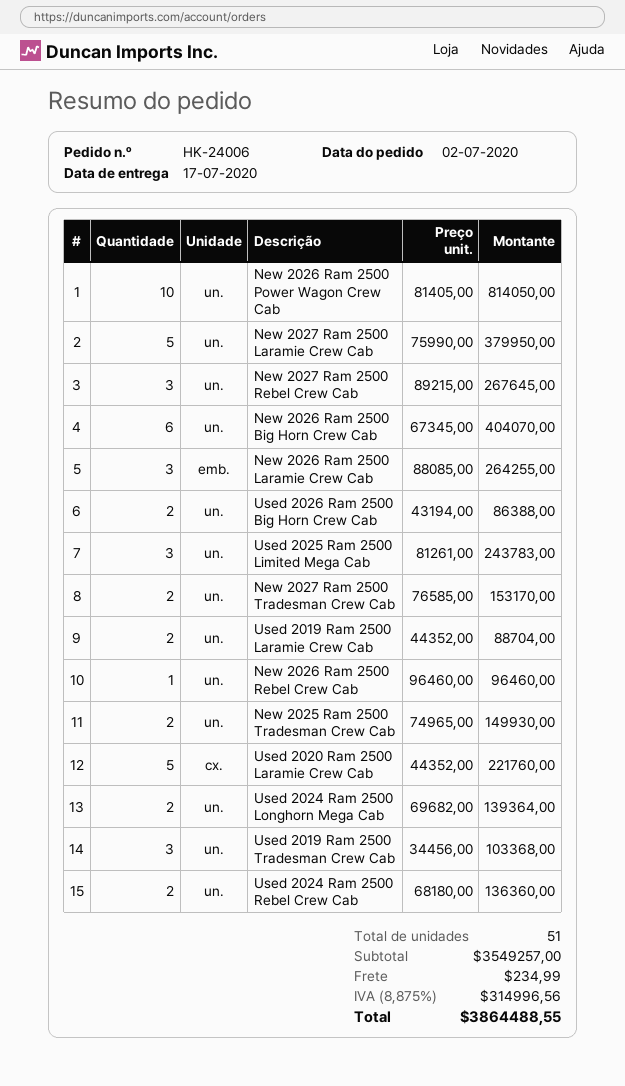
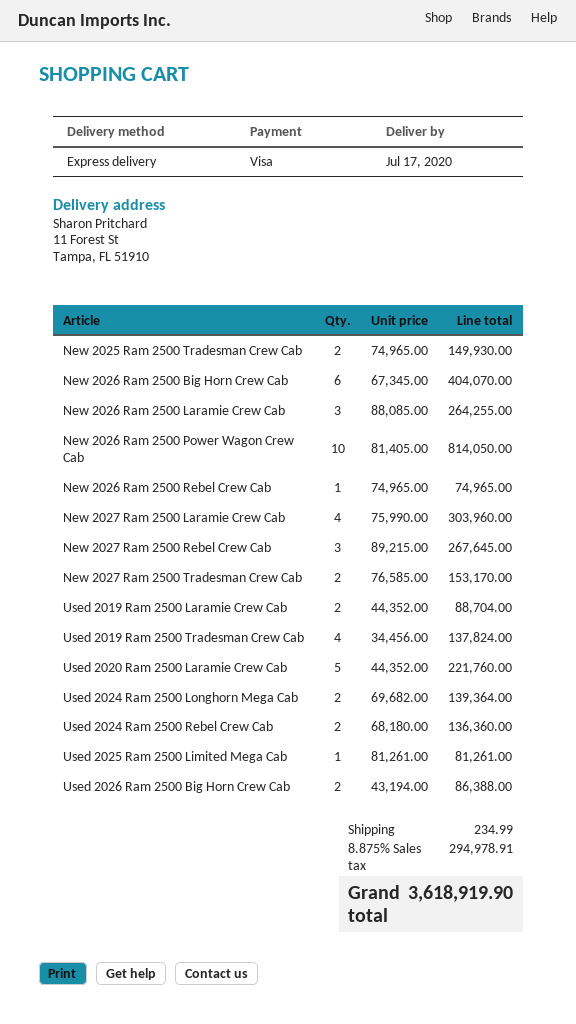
New 2027 Ram 2500 Laramie Crew Cab: 5 x 75990.00 = 379950.00 -> 4 x 75990.00 = 303960.00
Used 2025 Ram 2500 Limited Mega Cab: 3 x 81261.00 = 243783.00 -> 1 x 81261.00 = 81261.00
New 2026 Ram 2500 Rebel Crew Cab: 1 x 96460.00 = 96460.00 -> 1 x 74965.00 = 74965.00
Used 2019 Ram 2500 Tradesman Crew Cab: 3 x 34456.00 = 103368.00 -> 4 x 34456.00 = 137824.00
tax: 8.875% = 314996.56 -> 8.875% = 294978.91
total: 3864488.55 -> 3618919.90

